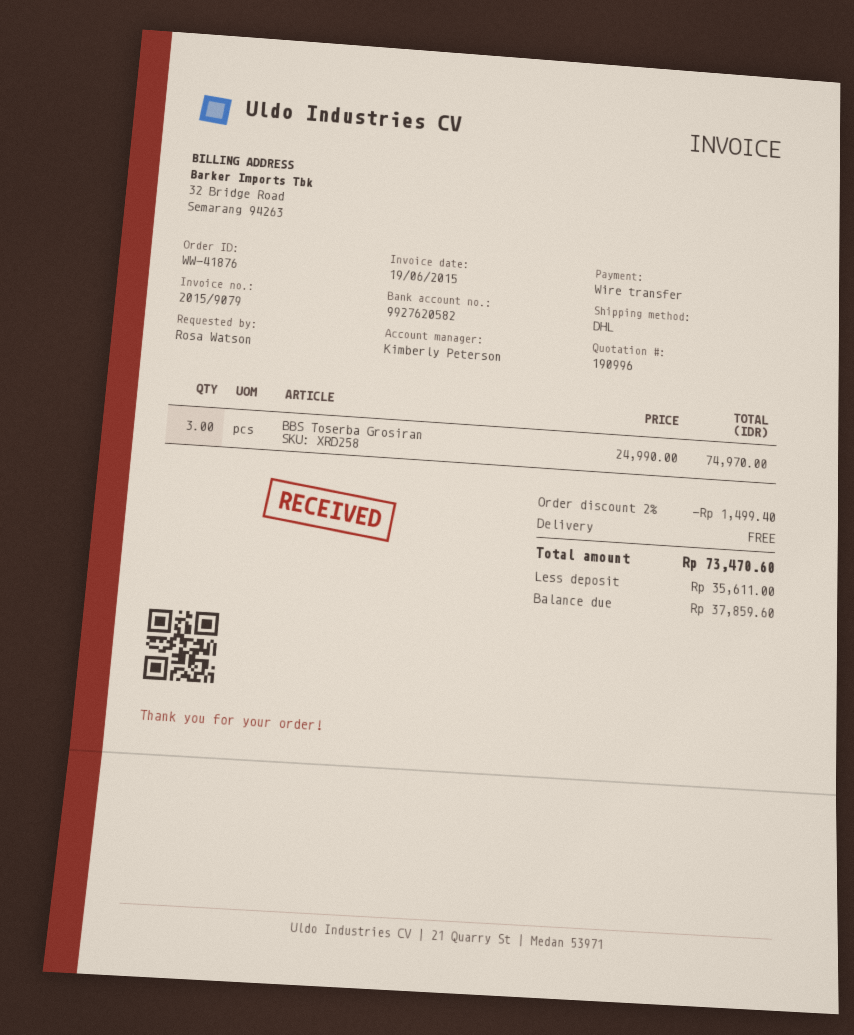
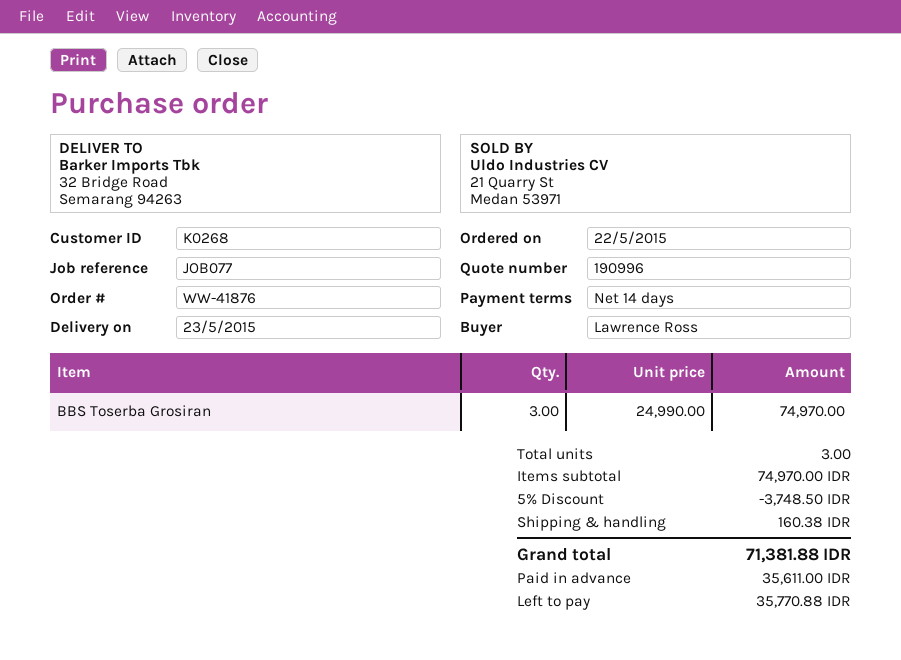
ordered by: Rosa Watson -> Lawrence Ross
discount: 2% = 1499.40 -> 5% = 3748.50
shipping: 0.00 -> 160.38
total: 73470.60 -> 71381.88
balance: 37859.60 -> 35770.88

